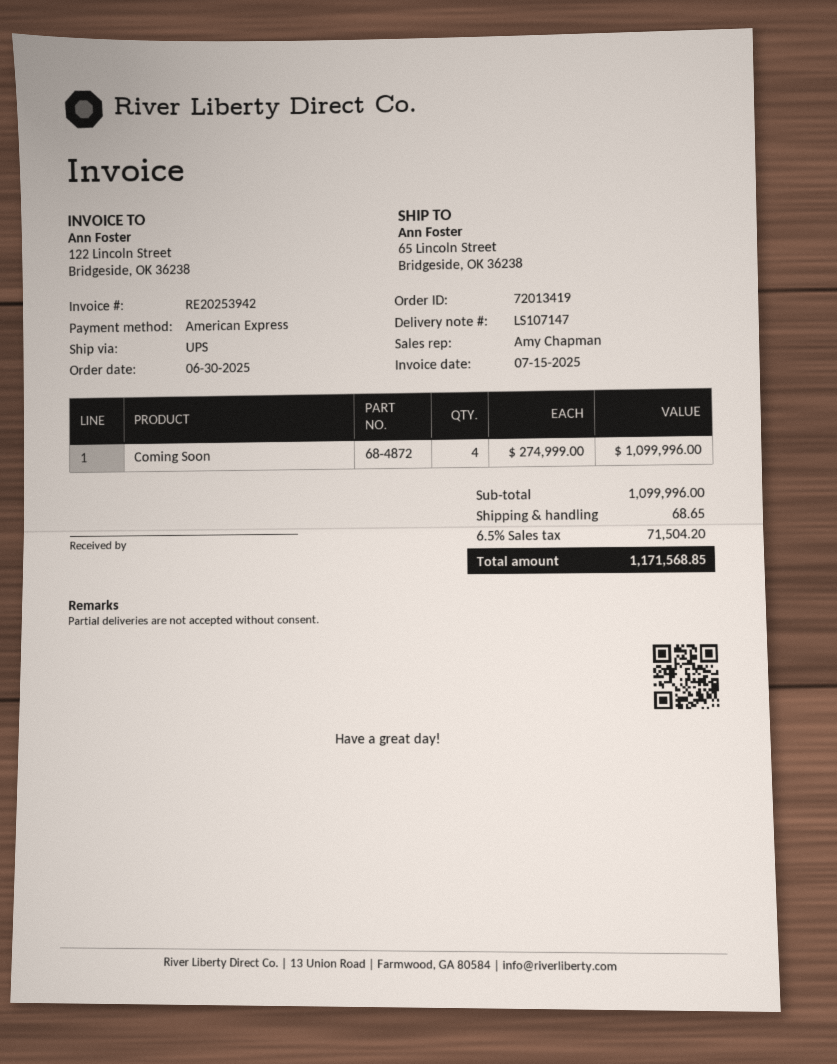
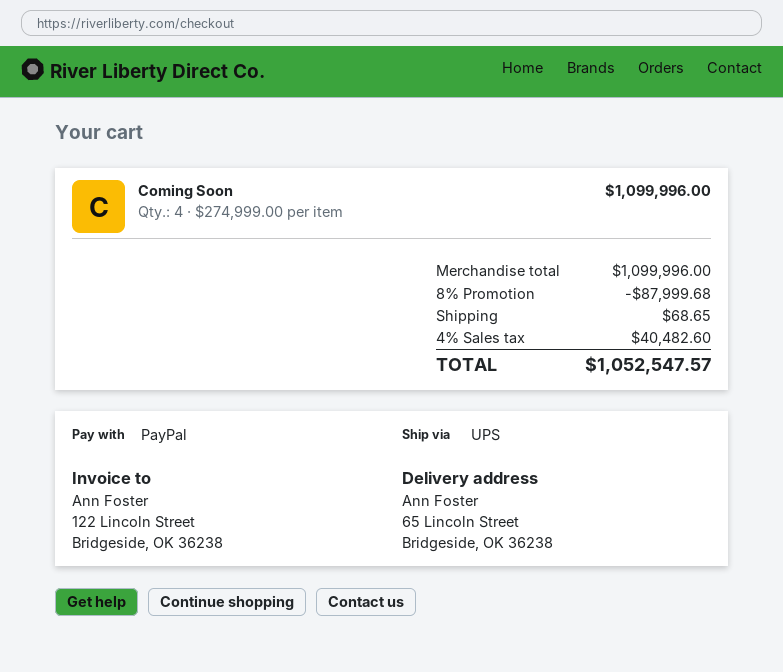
payment method: American Express -> PayPal
discount: none -> 8% = 87999.68
tax: 6.5% = 71504.20 -> 4% = 40482.60
total: 1171568.85 -> 1052547.57

